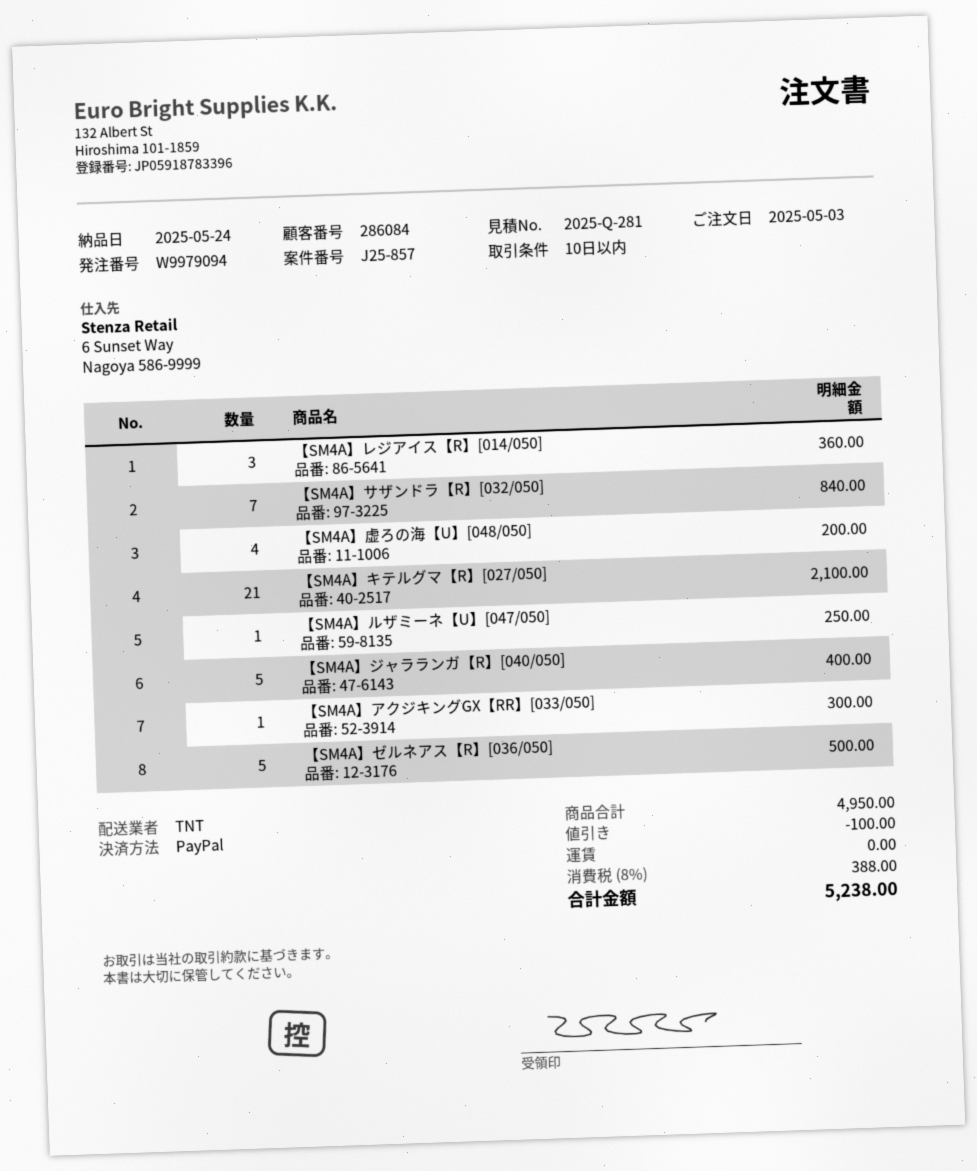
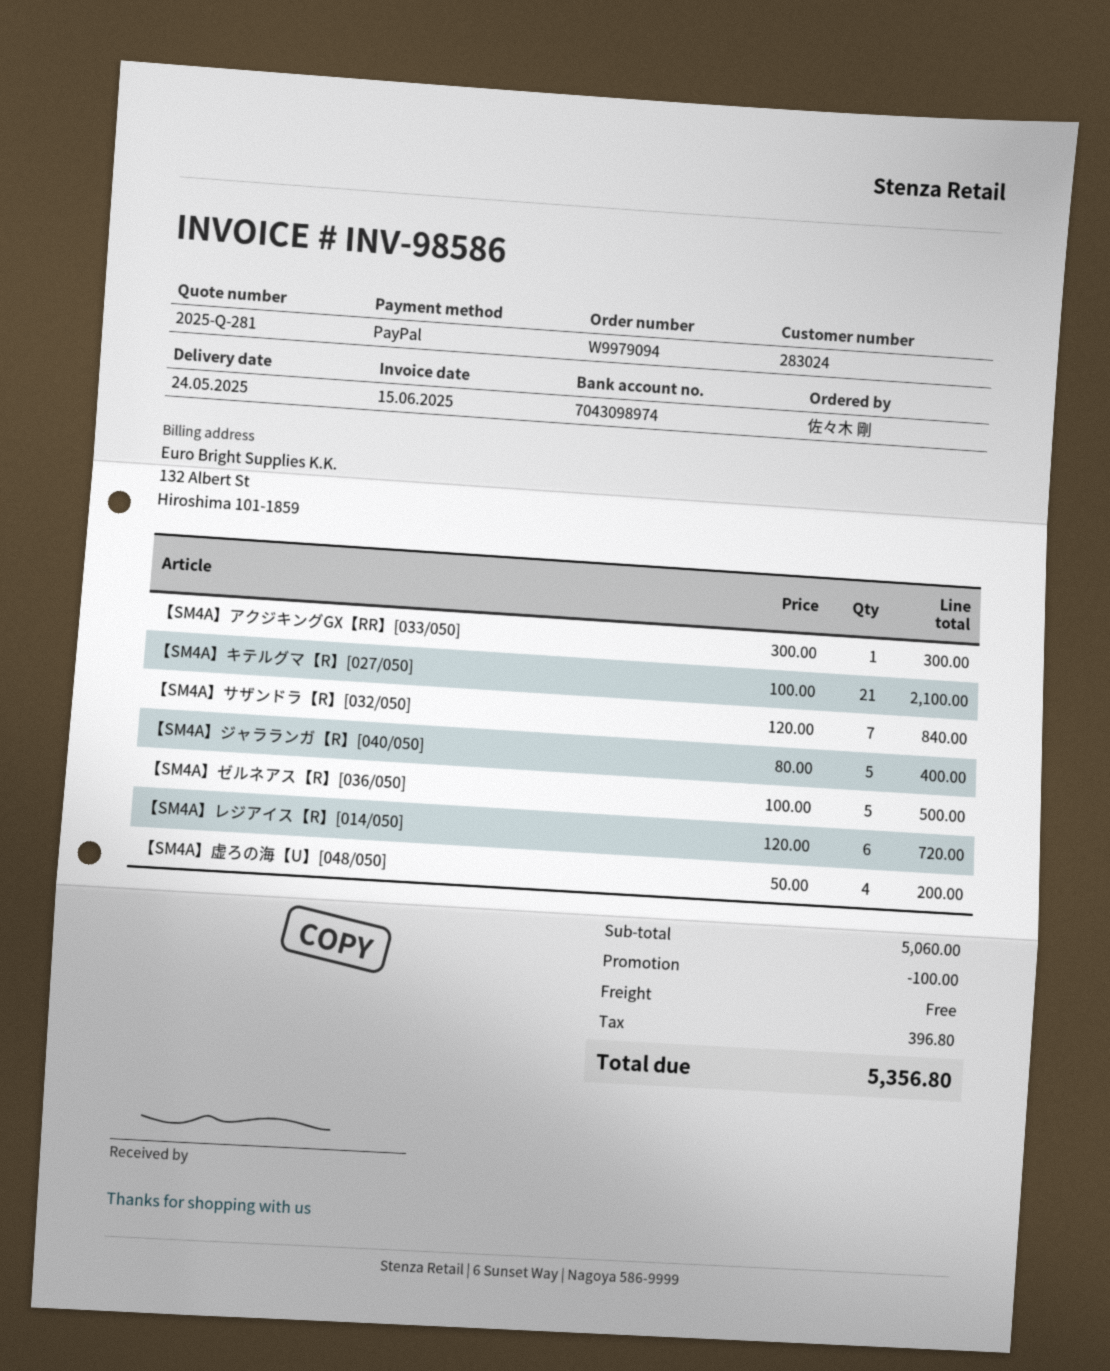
customer number: 286084 -> 283024
【SM4A】レジアイス【R】[014/050]: 3 for 360.00 -> 6 for 720.00
【SM4A】ルザミーネ【U】[047/050]: 1 for 250.00 -> none
subtotal: 4950.00 -> 5060.00
tax: 388.00 -> 396.80
total: 5238.00 -> 5356.80

